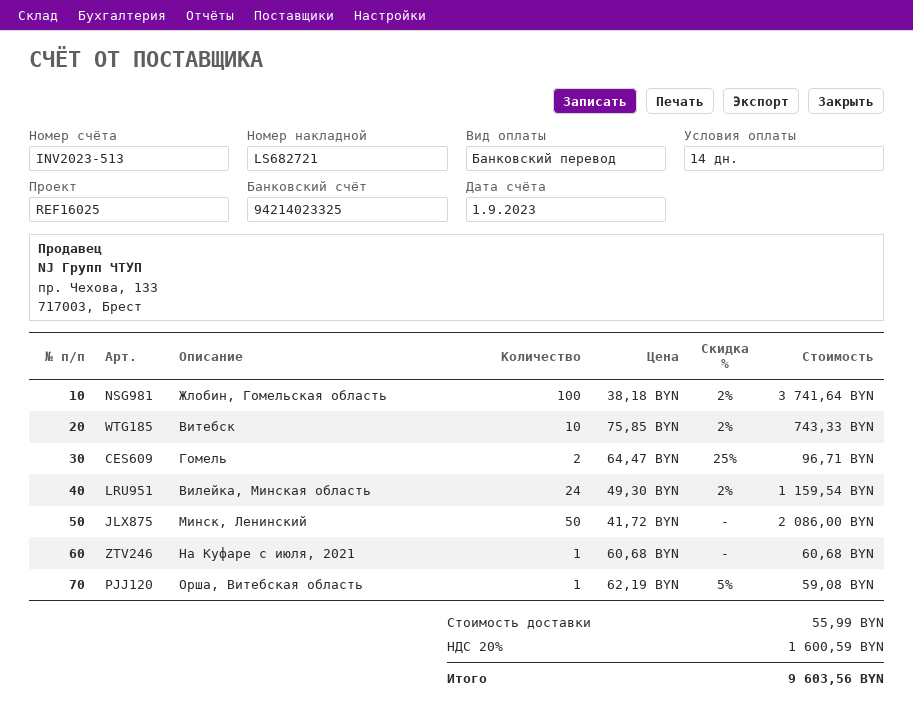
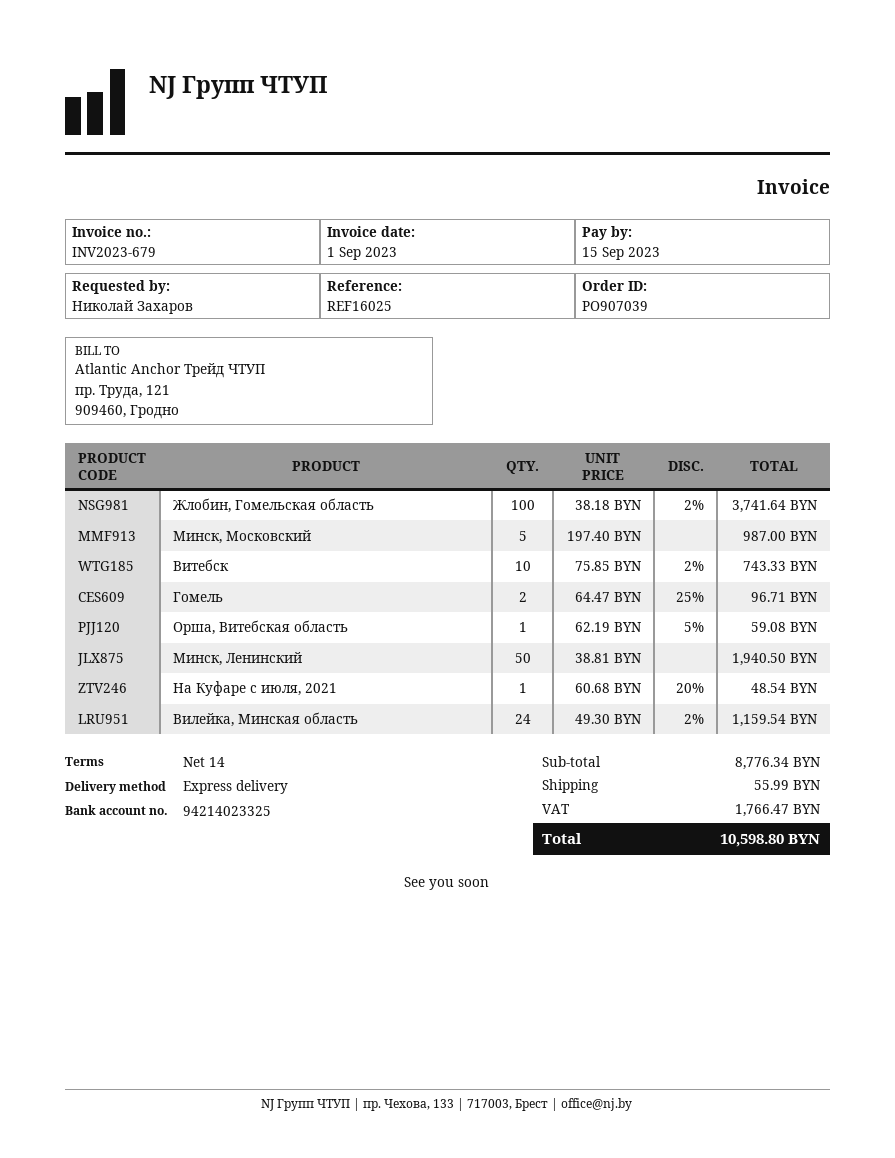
invoice number: INV2023-513 -> INV2023-679
Минск, Ленинский: 50 x 41.72 = 2086.00 -> 50 x 38.81 = 1940.50
На Куфаре с июля, 2021: 1 x 60.68 = 60.68 -> 1 x 60.68 - 20% = 48.54
Минск, Московский: none -> 5 x 197.40 = 987.00
tax: 1600.59 -> 1766.47
total: 9603.56 -> 10598.80

